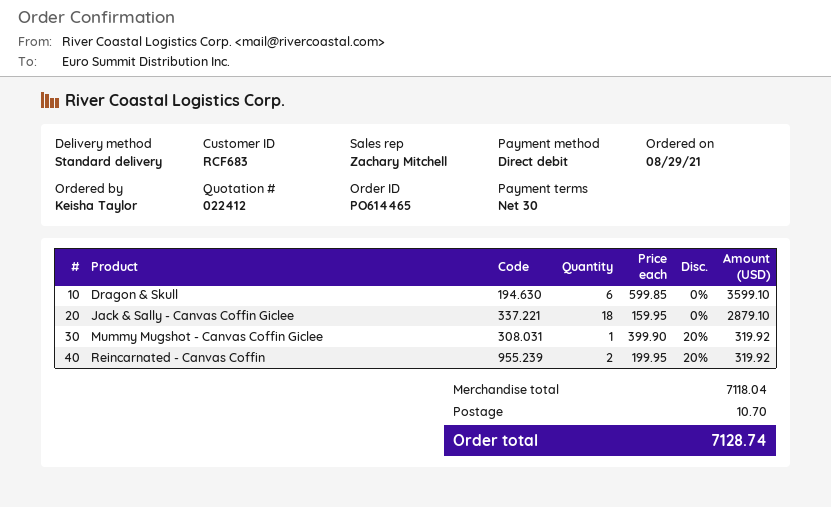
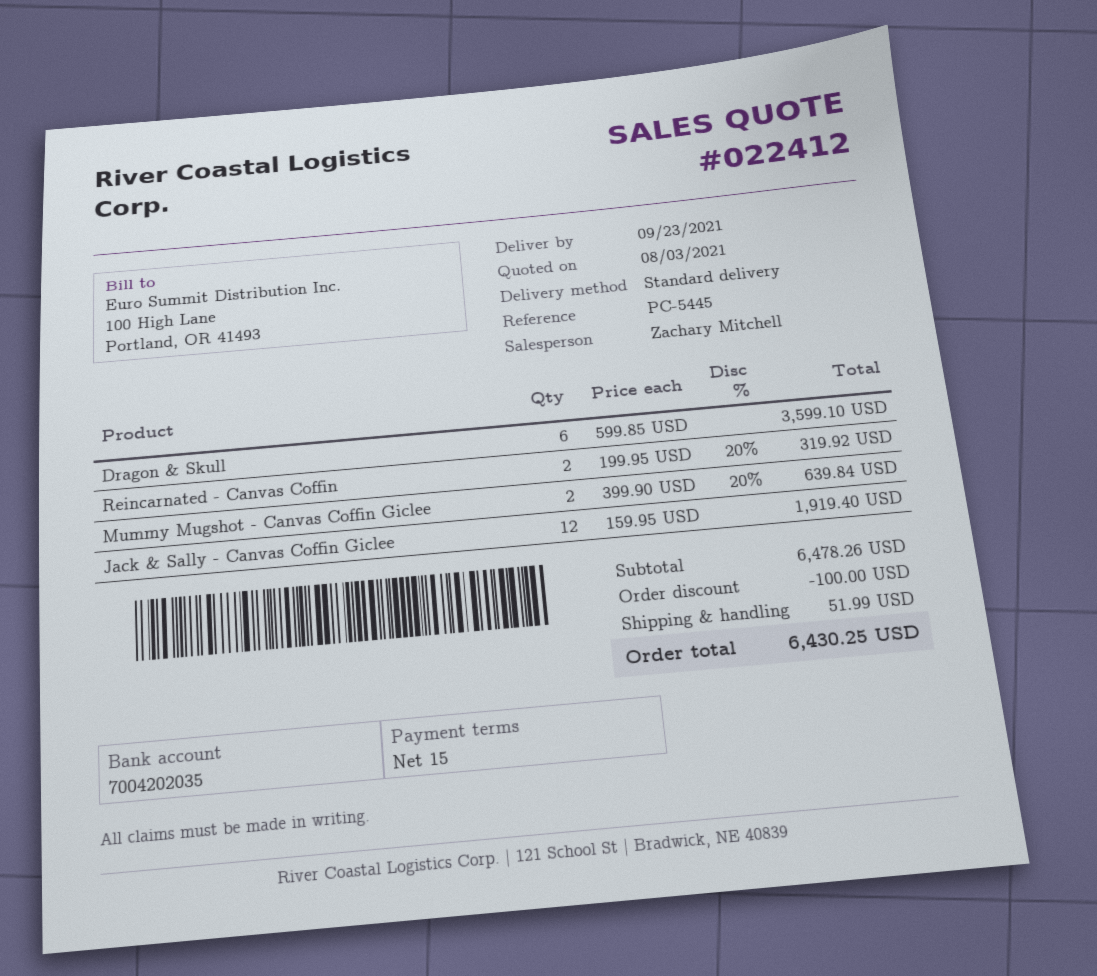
payment terms: 30 days -> 15 days
Jack & Sally - Canvas Coffin Giclee: 18 x 159.95 = 2879.10 -> 12 x 159.95 = 1919.40
Mummy Mugshot - Canvas Coffin Giclee: 1 x 399.90 - 20% = 319.92 -> 2 x 399.90 - 20% = 639.84
subtotal: 7118.04 -> 6478.26
discount: none -> 100.00
shipping: 10.70 -> 51.99
total: 7128.74 -> 6430.25

